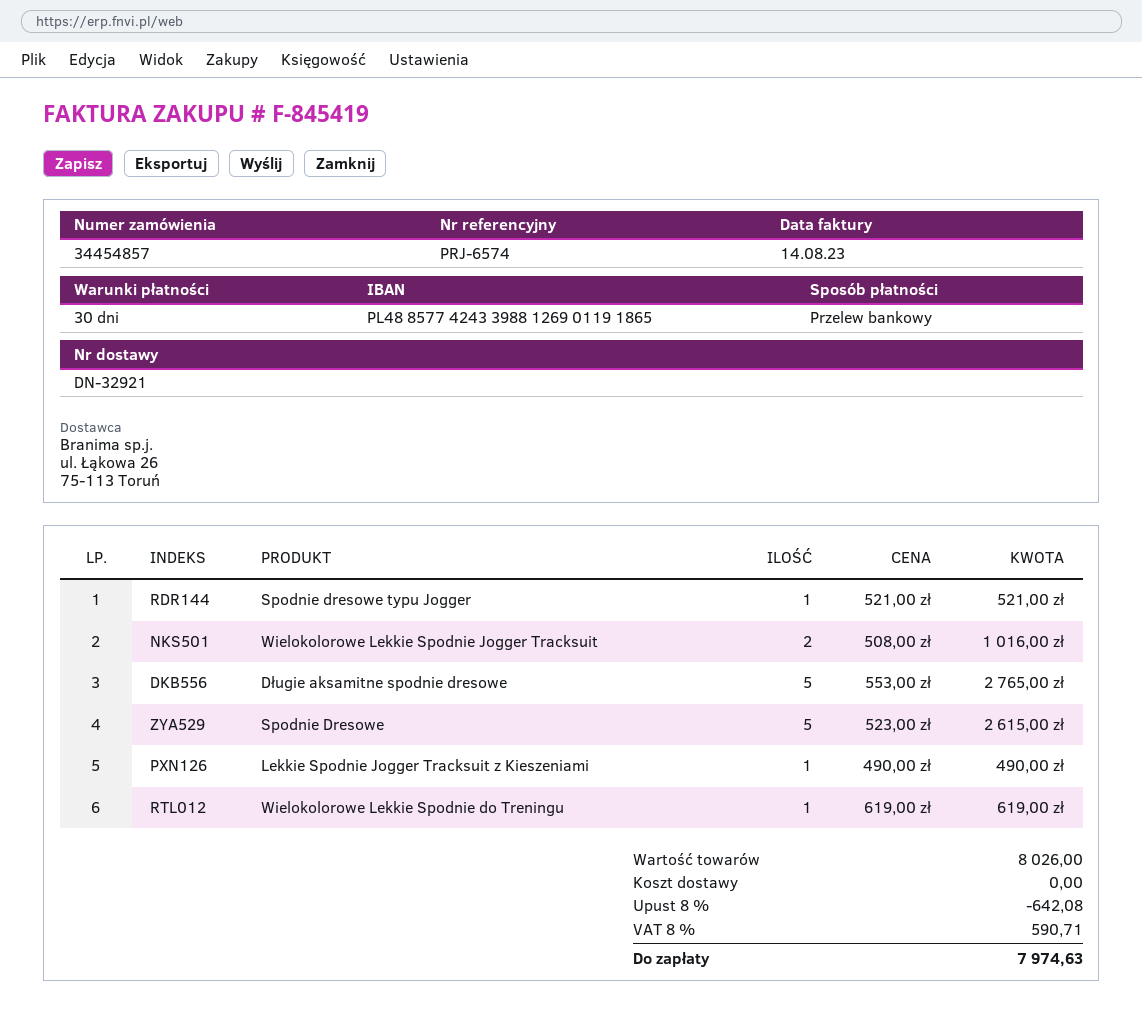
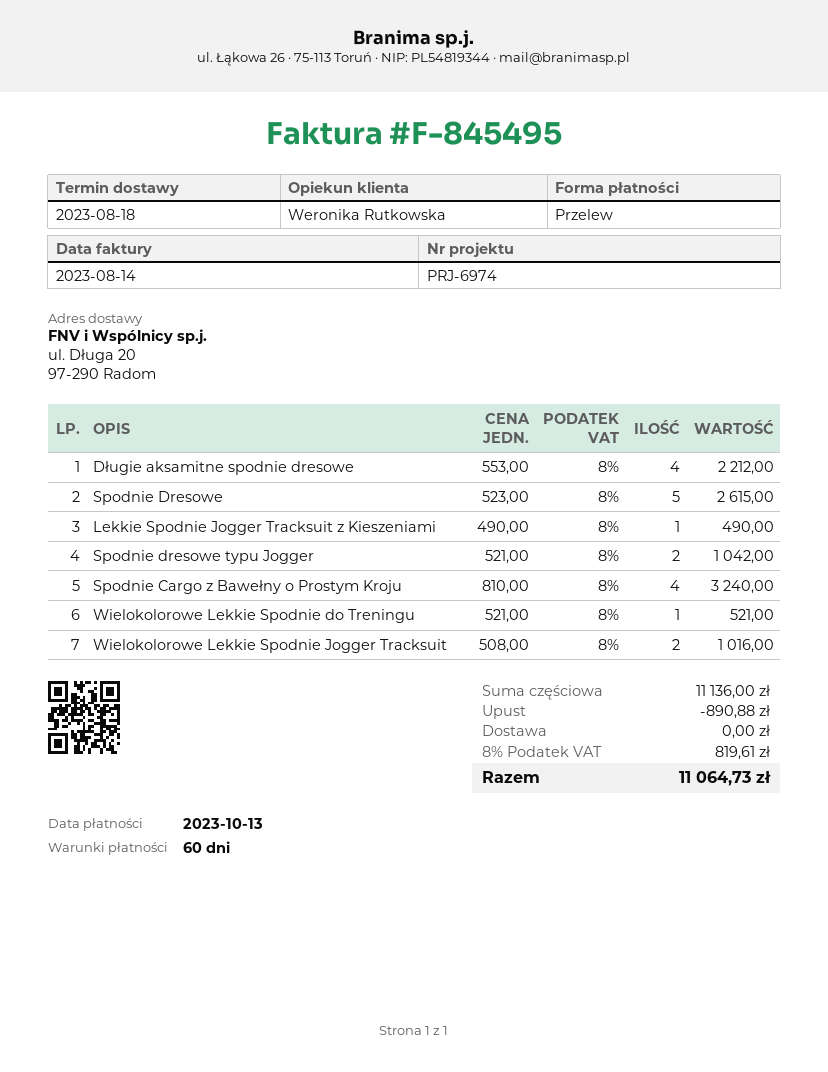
invoice number: F-845419 -> F-845495
payment terms: 30 days -> 60 days
reference: PRJ-6574 -> PRJ-6974
Spodnie dresowe typu Jogger: 1 x 521.00 = 521.00 -> 2 x 521.00 = 1042.00
Długie aksamitne spodnie dresowe: 5 x 553.00 = 2765.00 -> 4 x 553.00 = 2212.00
Wielokolorowe Lekkie Spodnie do Treningu: 1 x 619.00 = 619.00 -> 1 x 521.00 = 521.00
Spodnie Cargo z Bawełny o Prostym Kroju: none -> 4 x 810.00 = 3240.00
subtotal: 8026.00 -> 11136.00
discount: 642.08 -> 890.88
tax: 8% = 590.71 -> 8% = 819.61
total: 7974.63 -> 11064.73

